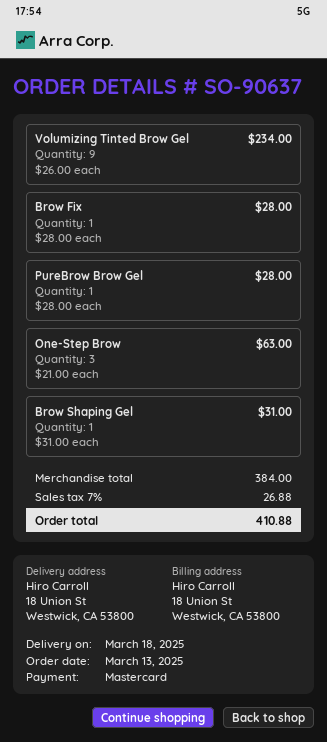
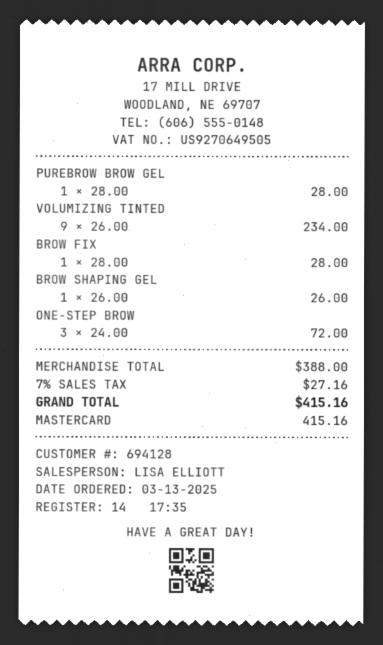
One-Step Brow: 3 x 21.00 = 63.00 -> 3 x 24.00 = 72.00
Brow Shaping Gel: 1 x 31.00 = 31.00 -> 1 x 26.00 = 26.00
subtotal: 384.00 -> 388.00
tax: 7% = 26.88 -> 7% = 27.16
total: 410.88 -> 415.16

